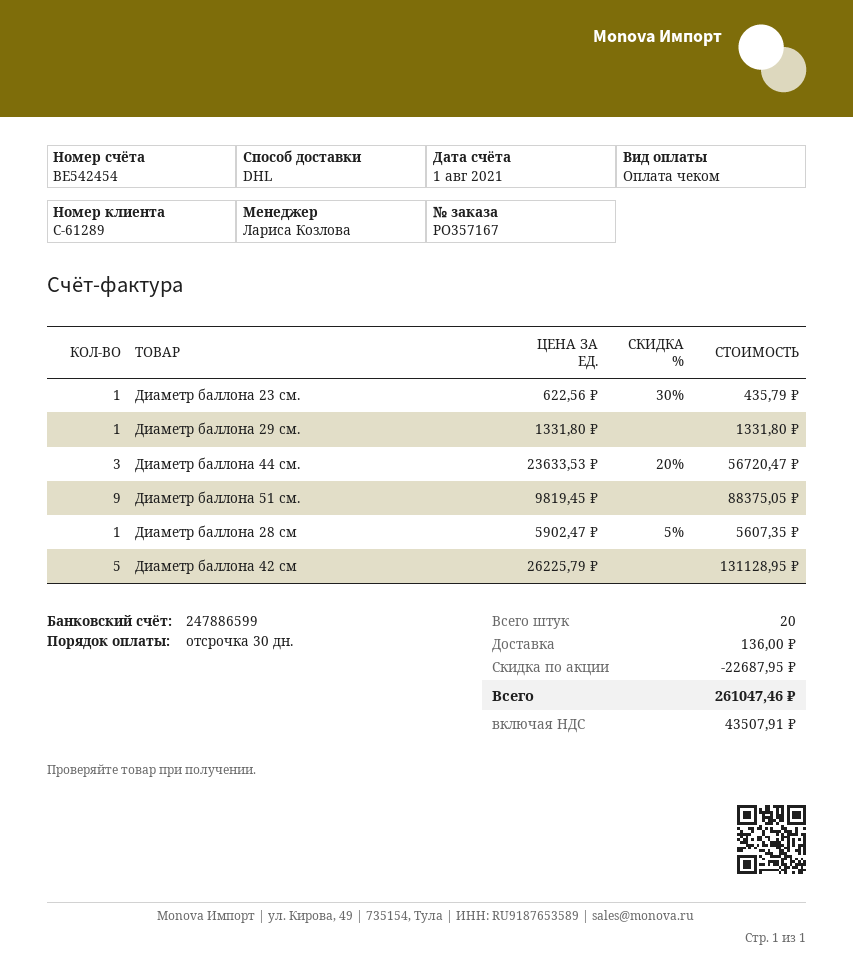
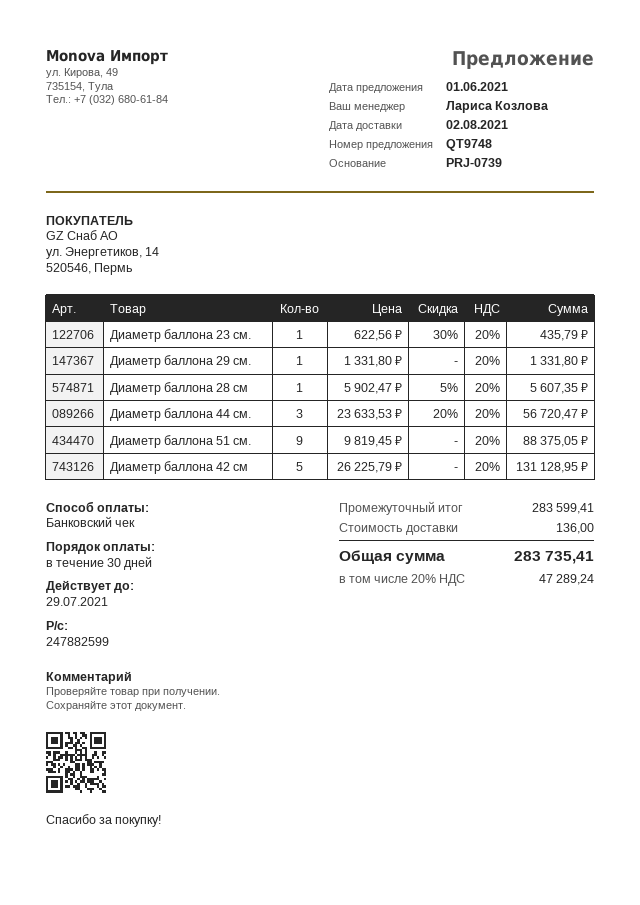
bank account: 247886599 -> 247882599
discount: 22687.95 -> none
tax: 43507.91 -> 47289.24
total: 261047.46 -> 283735.41

